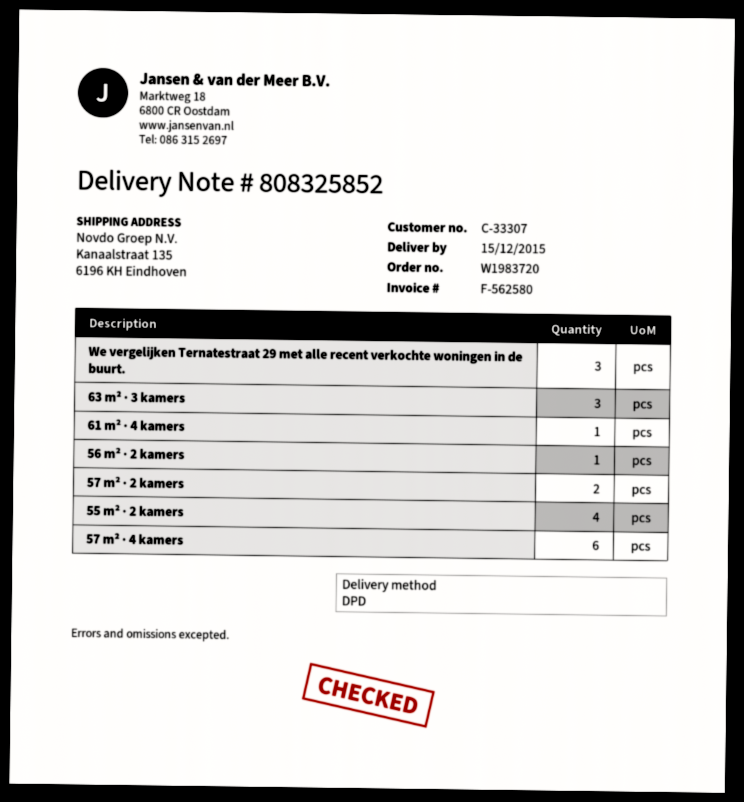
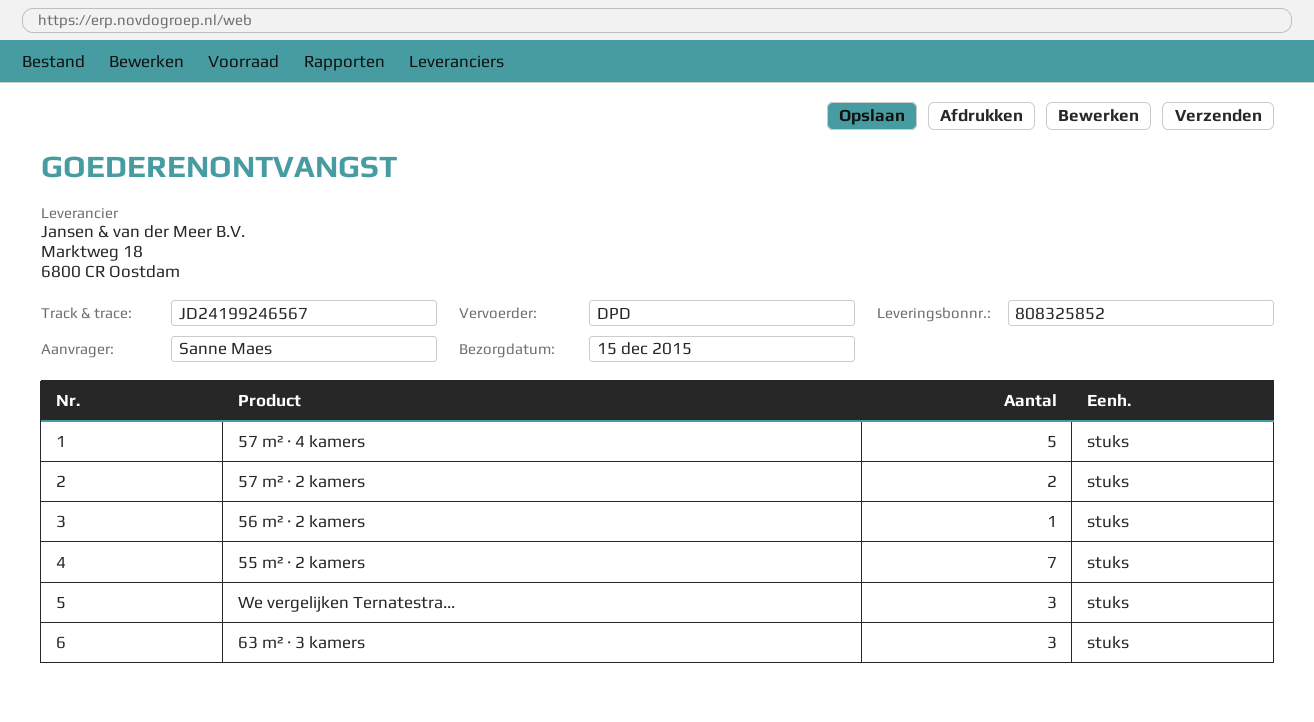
61 m² · 4 kamers: 1 -> none
55 m² · 2 kamers: 4 -> 7
57 m² · 4 kamers: 6 -> 5

